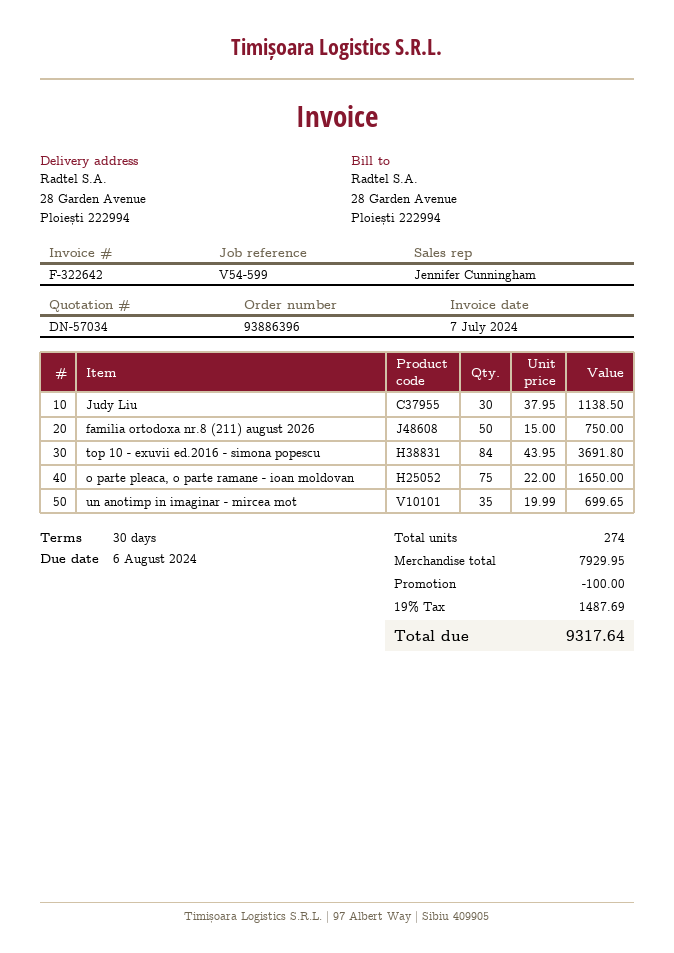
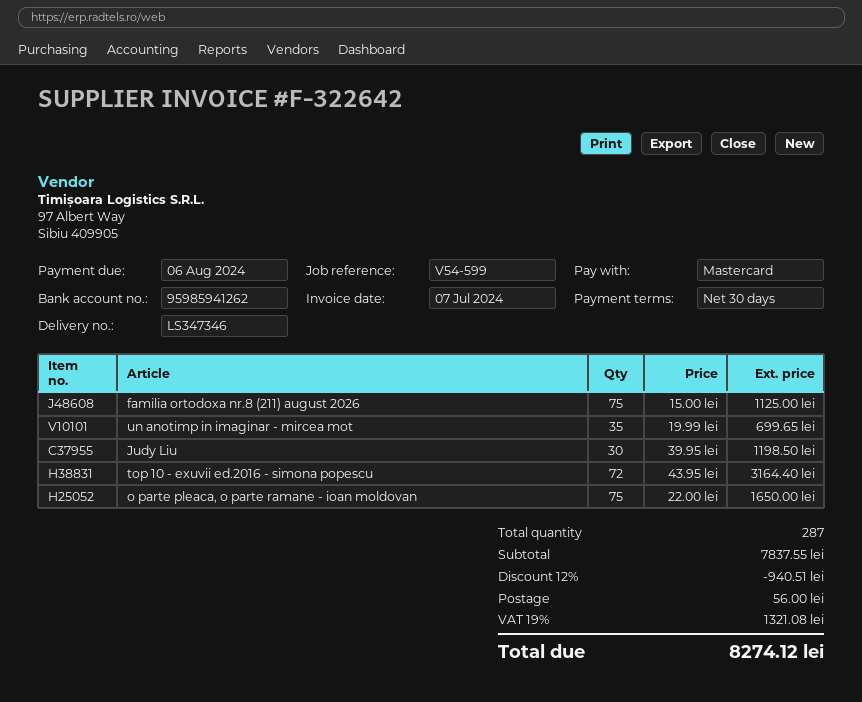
Judy Liu: 30 x 37.95 = 1138.50 -> 30 x 39.95 = 1198.50
familia ortodoxa nr.8 (211) august 2026: 50 x 15.00 = 750.00 -> 75 x 15.00 = 1125.00
top 10 - exuvii ed.2016 - simona popescu: 84 x 43.95 = 3691.80 -> 72 x 43.95 = 3164.40
total quantity: 274 -> 287
subtotal: 7929.95 -> 7837.55
discount: 100.00 -> 940.51
shipping: none -> 56.00
tax: 19% = 1487.69 -> 19% = 1321.08
total: 9317.64 -> 8274.12

